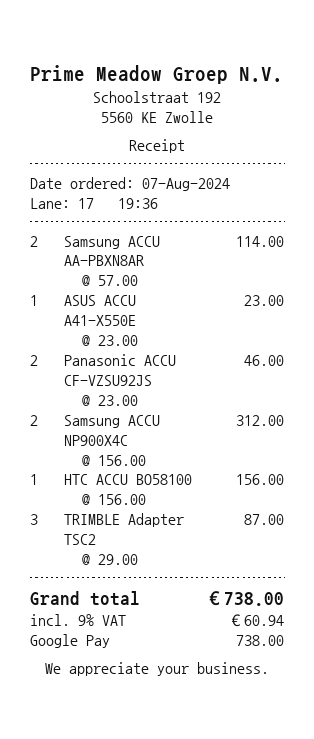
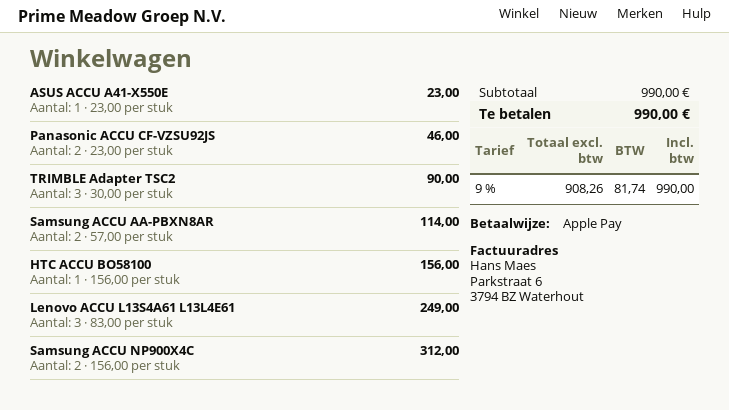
payment method: Google Pay -> Apple Pay
TRIMBLE Adapter TSC2: 3 x 29.00 = 87.00 -> 3 x 30.00 = 90.00
Lenovo ACCU L13S4A61 L13L4E61: none -> 3 x 83.00 = 249.00
tax: 9% = 60.94 -> 9% = 81.74
total: 738.00 -> 990.00

